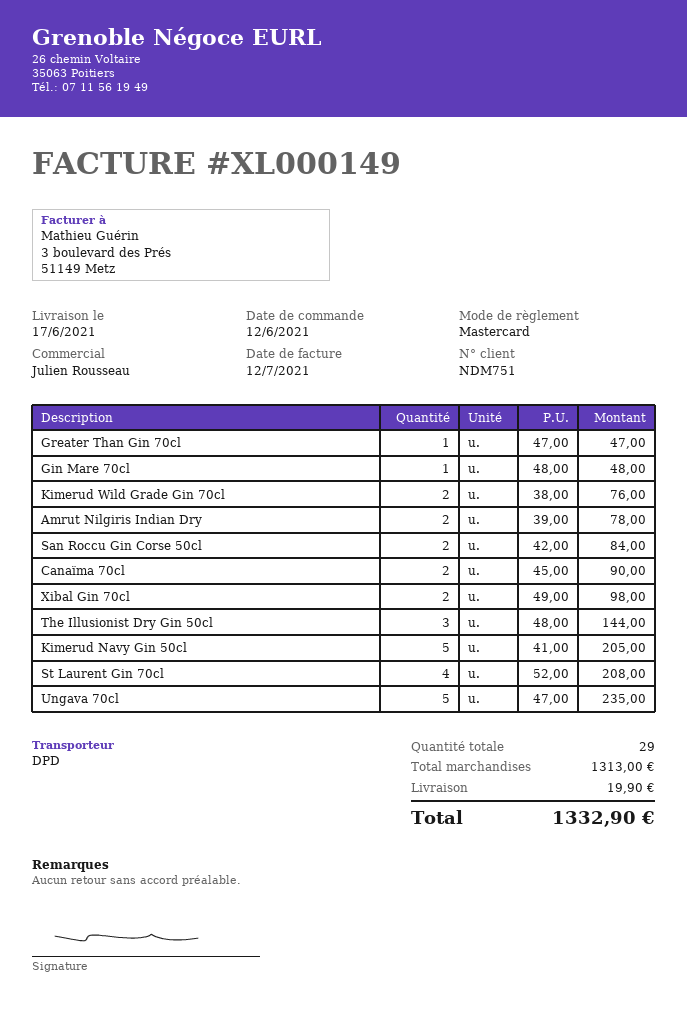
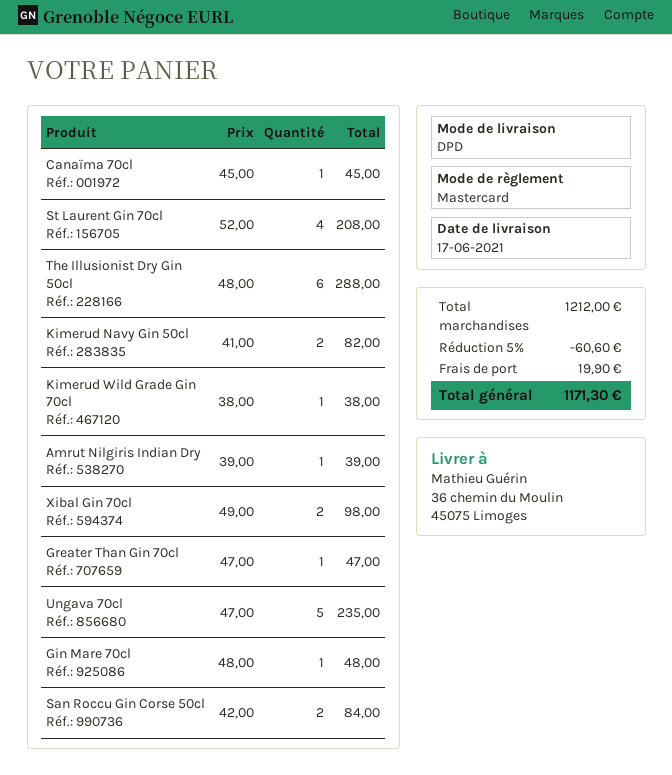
Kimerud Wild Grade Gin 70cl: 2 x 38.00 = 76.00 -> 1 x 38.00 = 38.00
Amrut Nilgiris Indian Dry: 2 x 39.00 = 78.00 -> 1 x 39.00 = 39.00
Canaïma 70cl: 2 x 45.00 = 90.00 -> 1 x 45.00 = 45.00
The Illusionist Dry Gin 50cl: 3 x 48.00 = 144.00 -> 6 x 48.00 = 288.00
Kimerud Navy Gin 50cl: 5 x 41.00 = 205.00 -> 2 x 41.00 = 82.00
subtotal: 1313.00 -> 1212.00
discount: none -> 5% = 60.60
total: 1332.90 -> 1171.30

